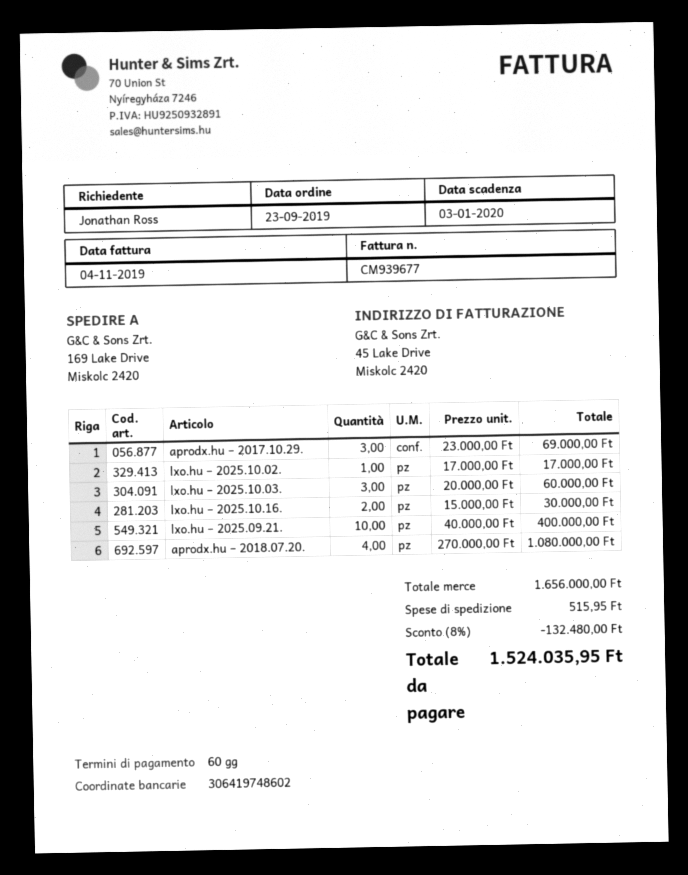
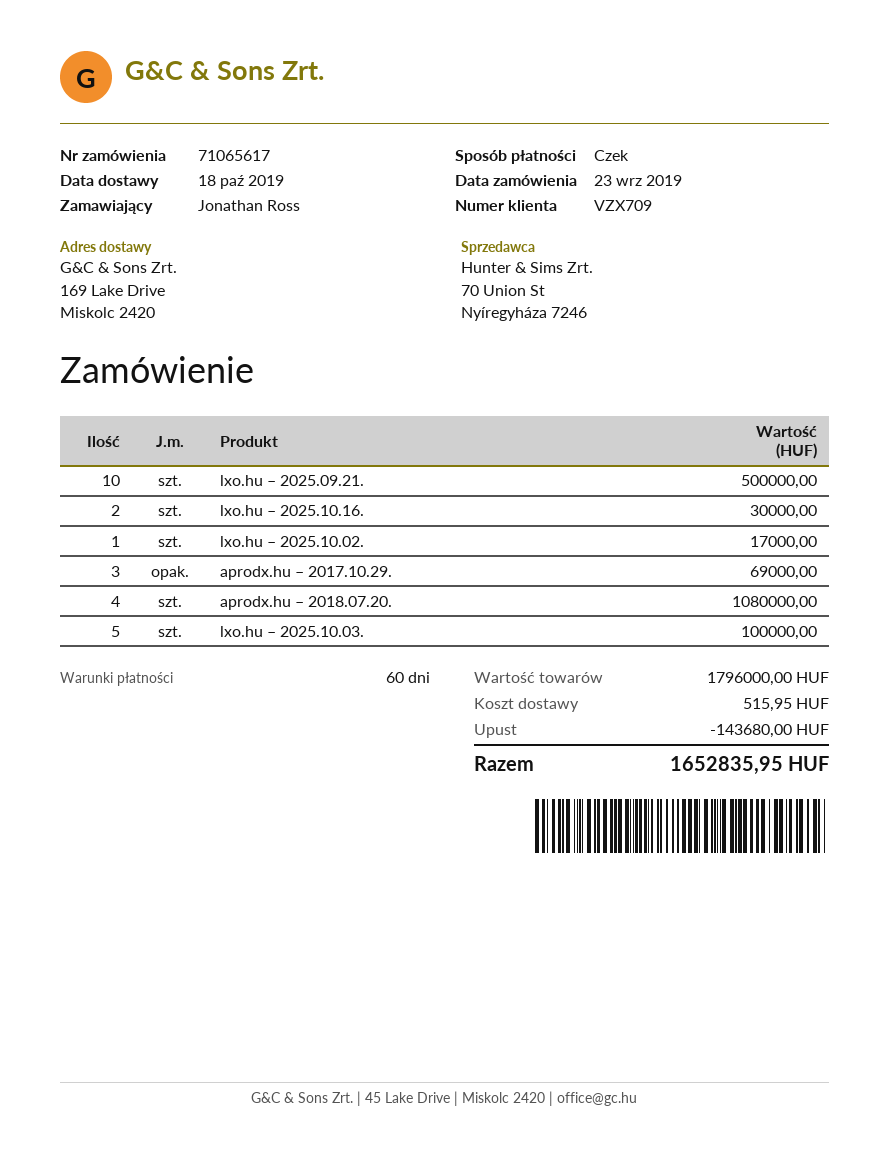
lxo.hu – 2025.10.03.: 3 for 60000.00 -> 5 for 100000.00
lxo.hu – 2025.09.21.: 10 for 400000.00 -> 10 for 500000.00
subtotal: 1656000.00 -> 1796000.00
discount: 132480.00 -> 143680.00
total: 1524035.95 -> 1652835.95

